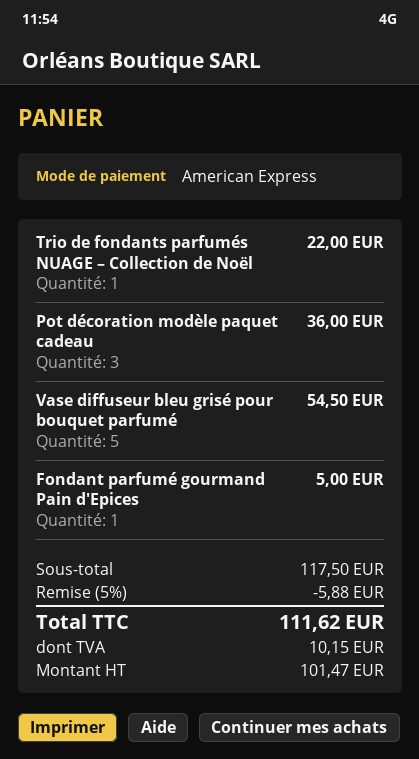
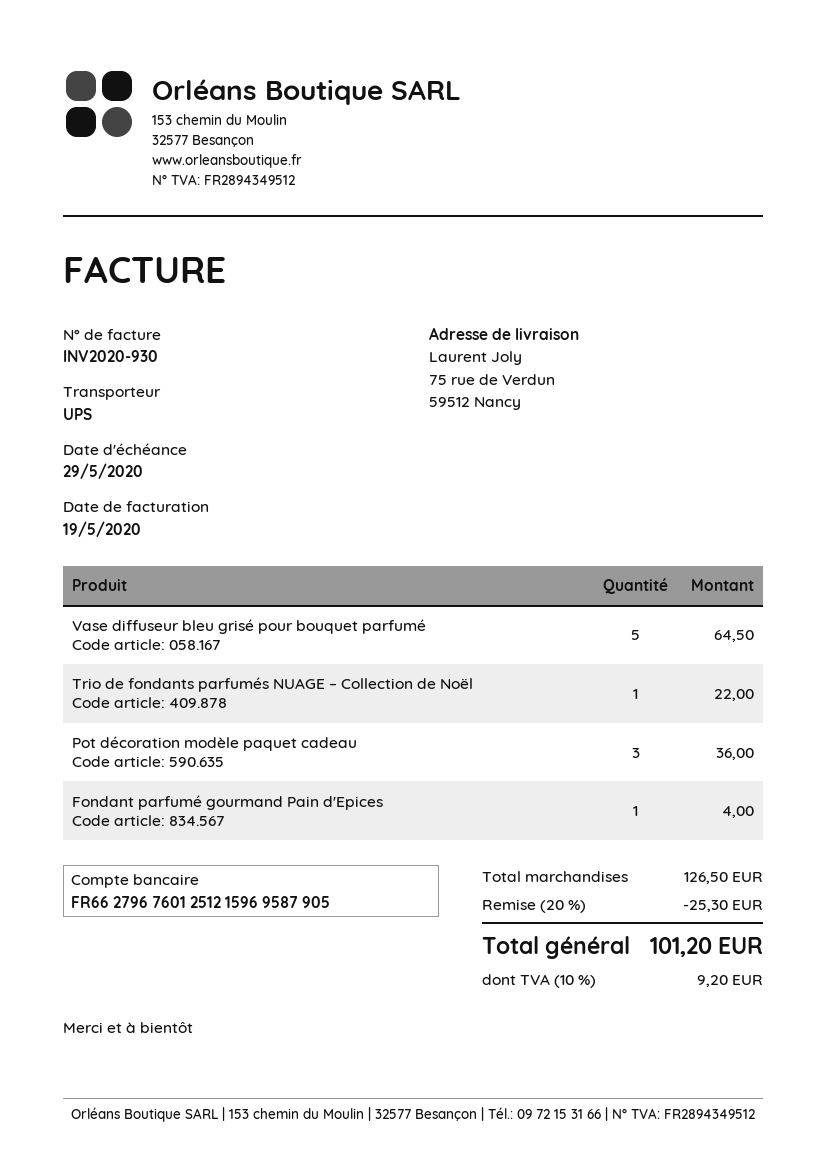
Vase diffuseur bleu grisé pour bouquet parfumé: 5 for 54.50 -> 5 for 64.50
Fondant parfumé gourmand Pain d'Epices: 1 for 5.00 -> 1 for 4.00
subtotal: 117.50 -> 126.50
discount: 5% = 5.88 -> 20% = 25.30
tax: 10.15 -> 9.20
total: 111.62 -> 101.20

